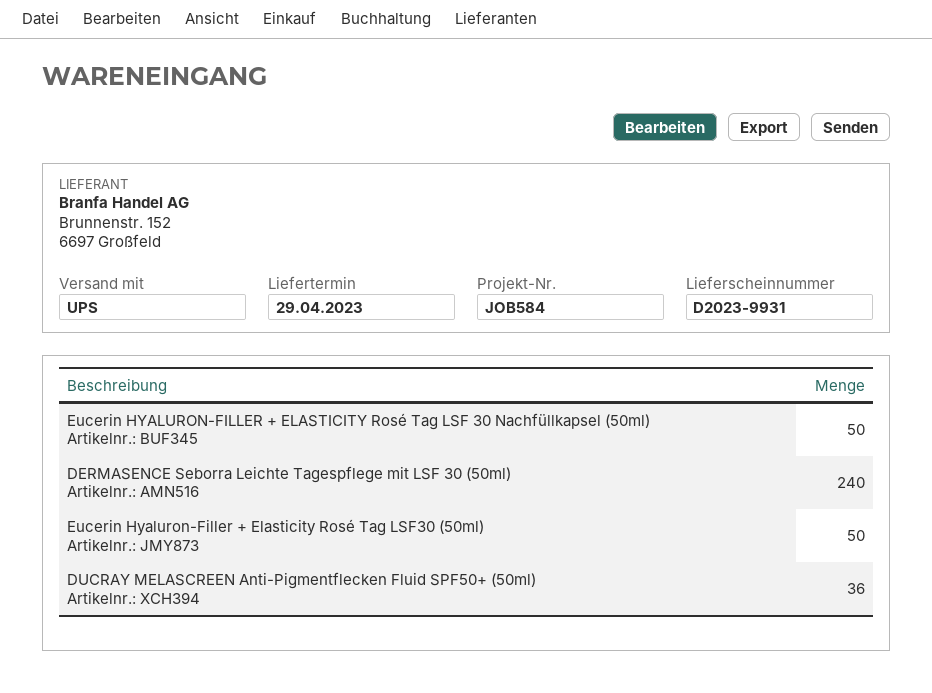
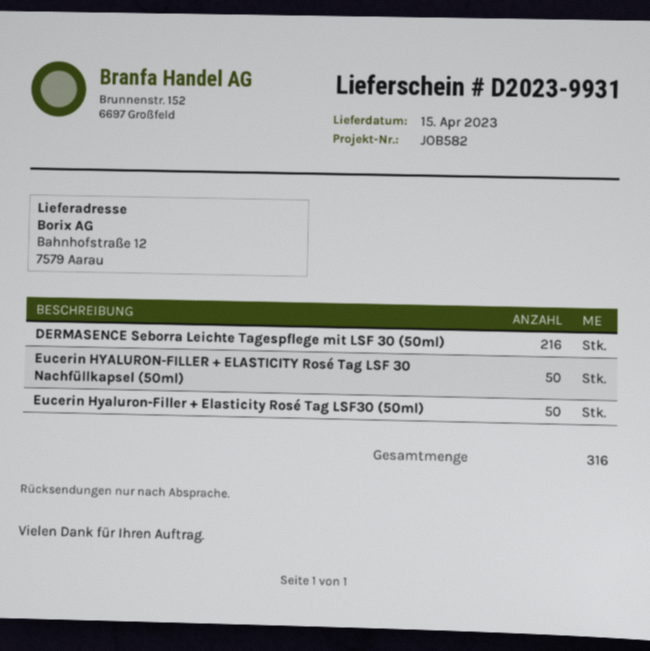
delivery date: 2023-04-29 -> 2023-04-15
reference: JOB584 -> JOB582
DERMASENCE Seborra Leichte Tagespflege mit LSF 30 (50ml): 240 -> 216
DUCRAY MELASCREEN Anti-Pigmentflecken Fluid SPF50+ (50ml): 36 -> none

